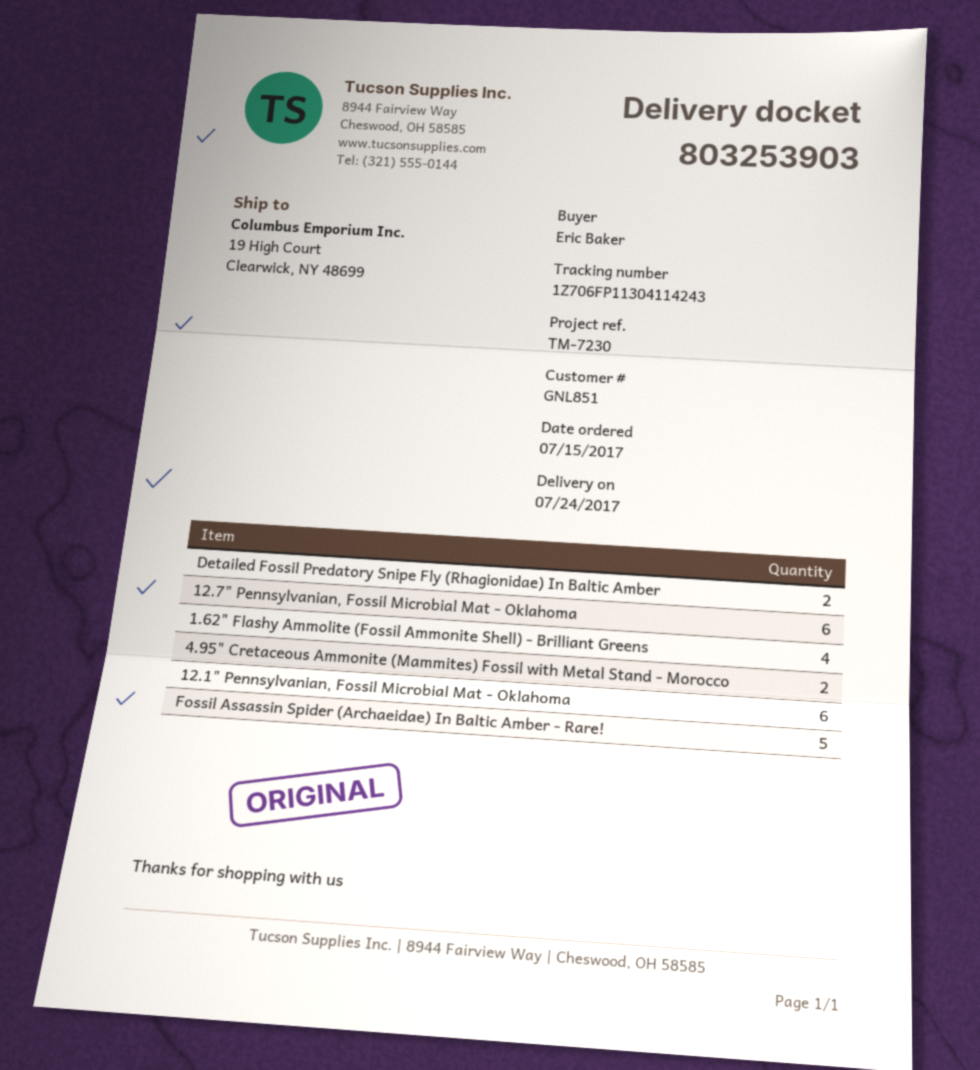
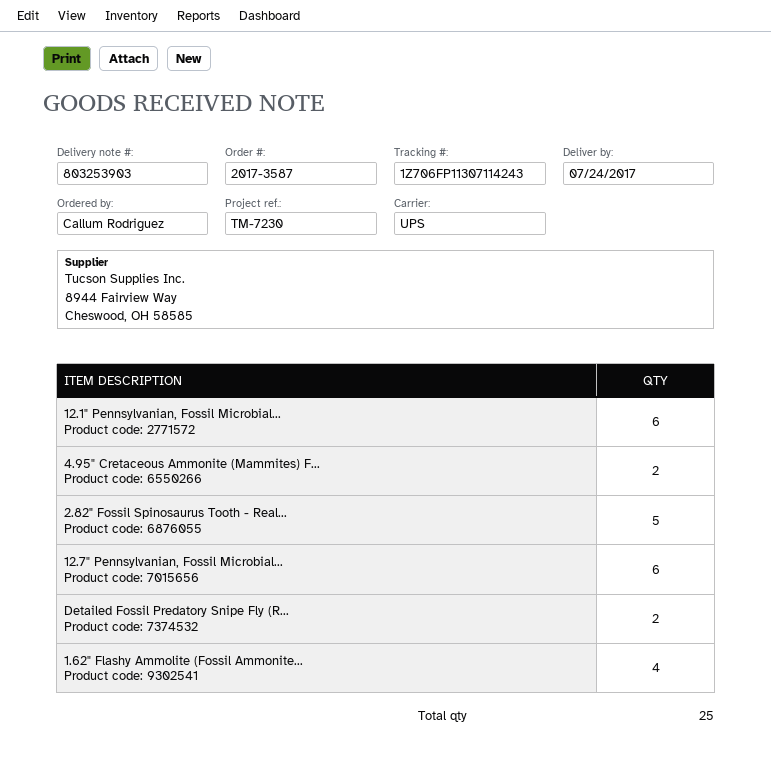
ordered by: Eric Baker -> Callum Rodriguez
tracking number: 1Z706FP11304114243 -> 1Z706FP11307114243
Fossil Assassin Spider (Archaeidae) In Baltic Amber - Rare!: 5 -> none
2.82" Fossil Spinosaurus Tooth - Real...: none -> 5

